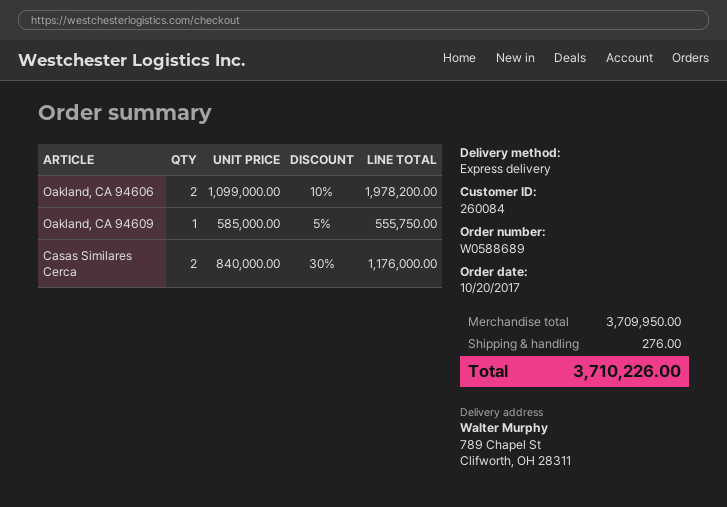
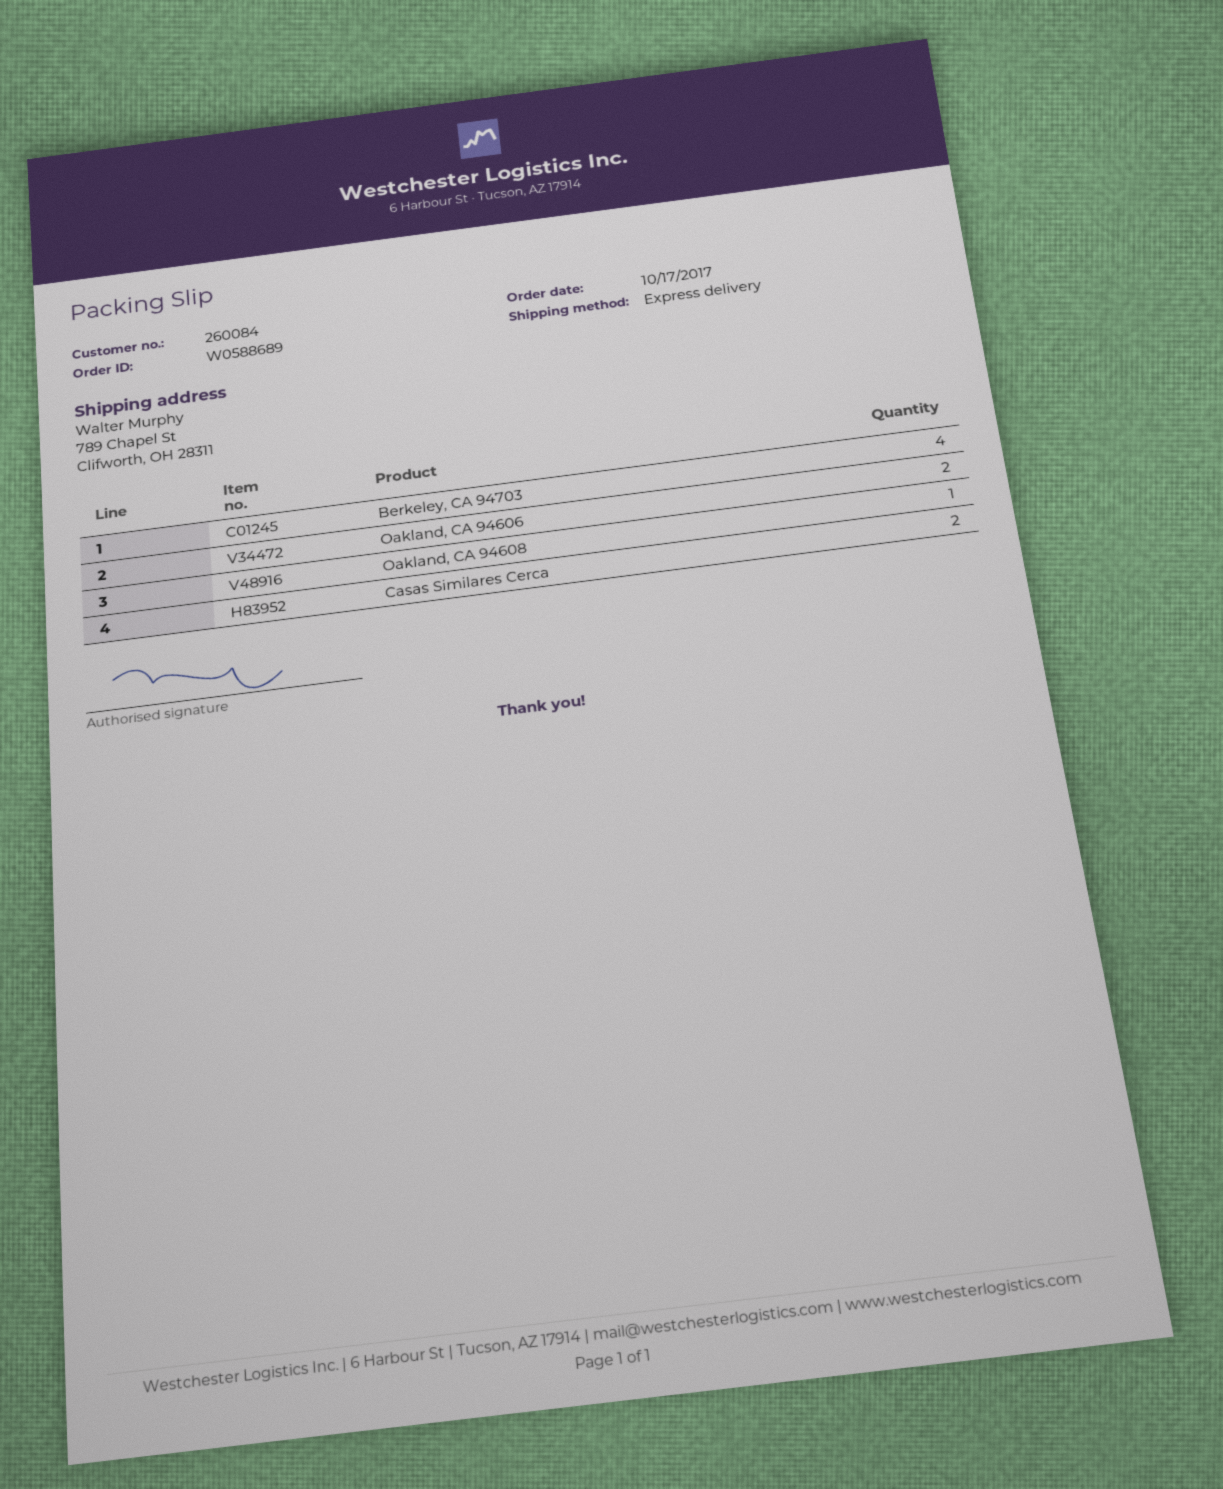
order date: 2017-10-20 -> 2017-10-17
Oakland, CA 94609: 1 -> none
Berkeley, CA 94703: none -> 4
Oakland, CA 94608: none -> 1

